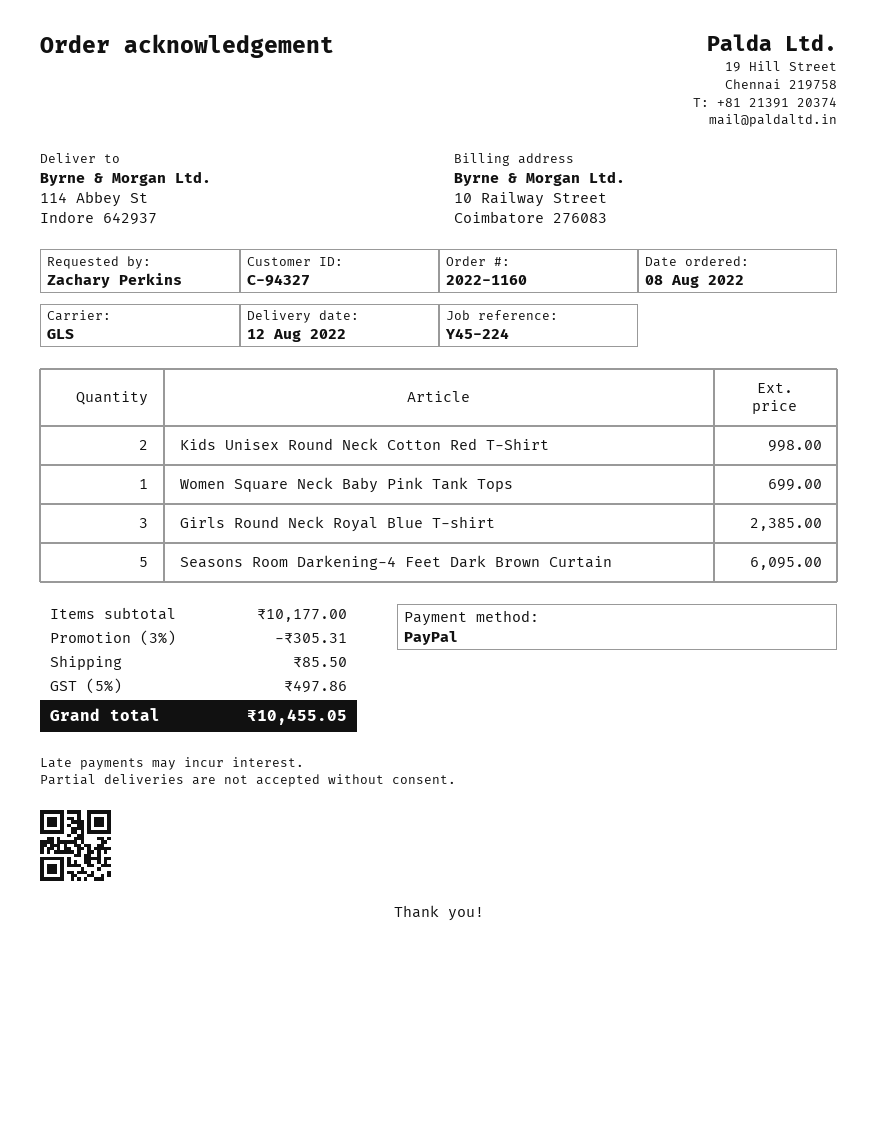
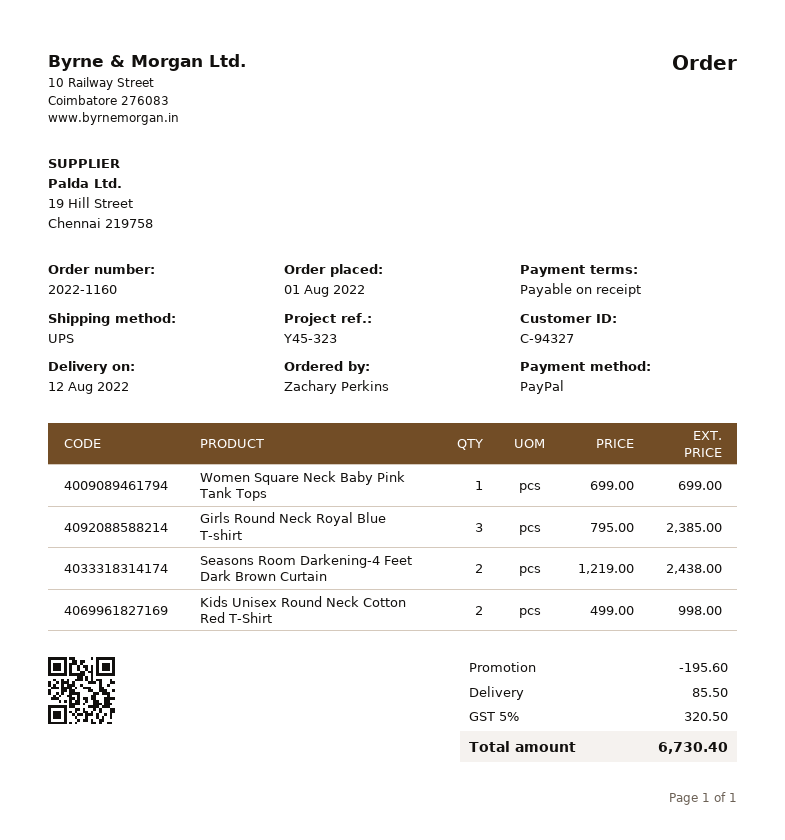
order date: 2022-08-08 -> 2022-08-01
reference: Y45-224 -> Y45-323
shipping method: GLS -> UPS
Seasons Room Darkening-4 Feet Dark Brown Curtain: 5 for 6095.00 -> 2 for 2438.00
discount: 305.31 -> 195.60
tax: 5% = 497.86 -> 5% = 320.50
total: 10455.05 -> 6730.40

